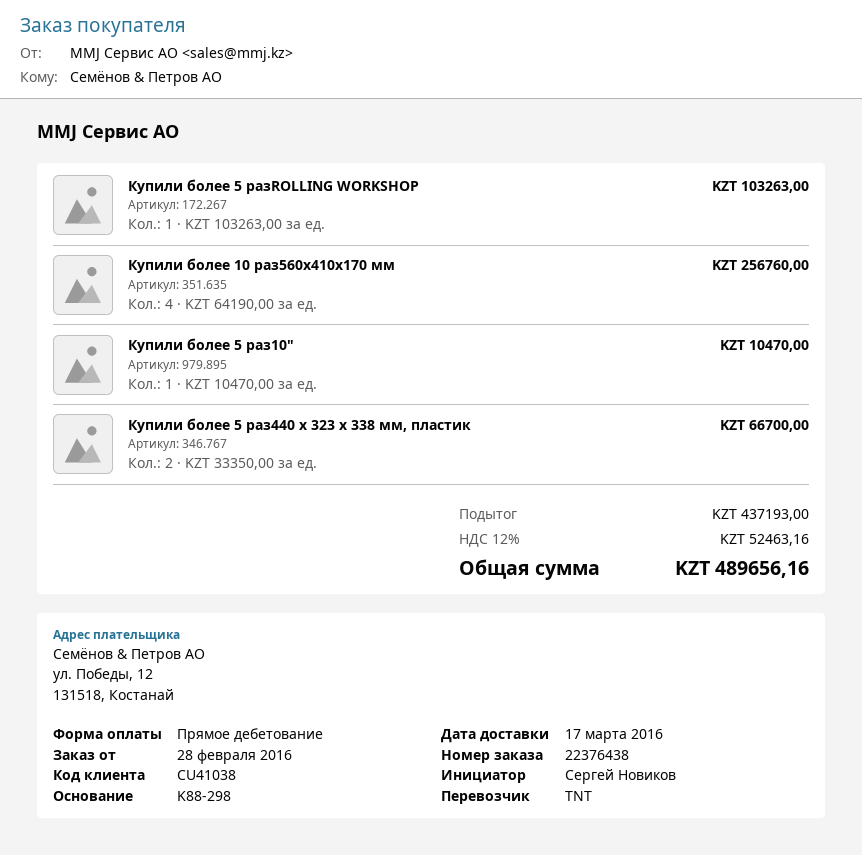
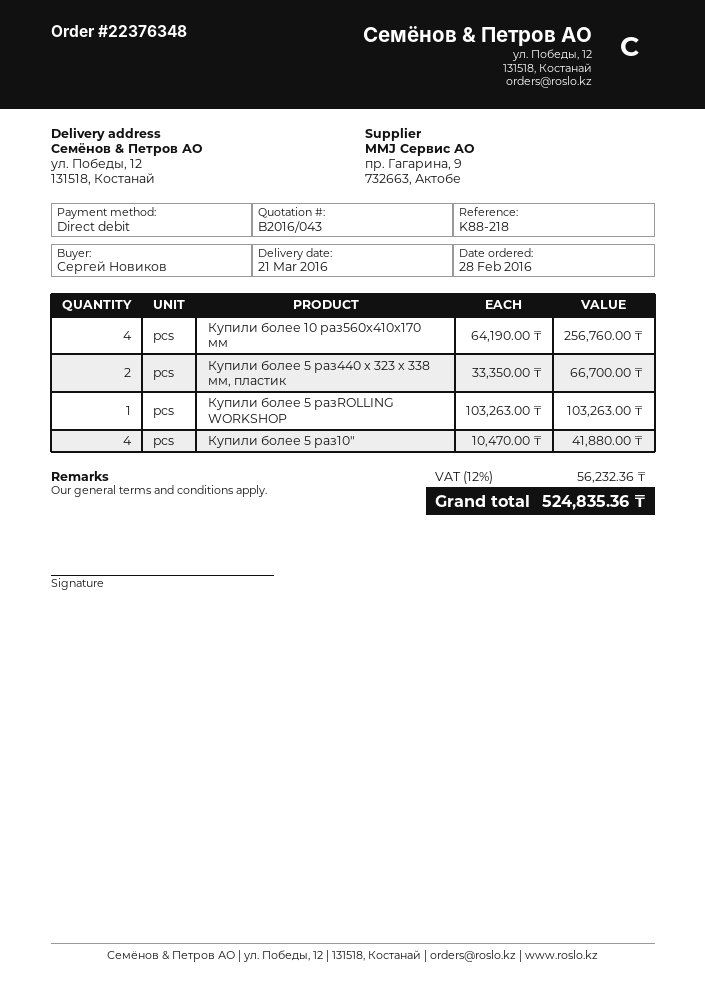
order number: 22376438 -> 22376348
delivery date: 2016-03-17 -> 2016-03-21
reference: K88-298 -> K88-218
Купили более 5 раз10": 1 x 10470.00 = 10470.00 -> 4 x 10470.00 = 41880.00
tax: 12% = 52463.16 -> 12% = 56232.36
total: 489656.16 -> 524835.36

